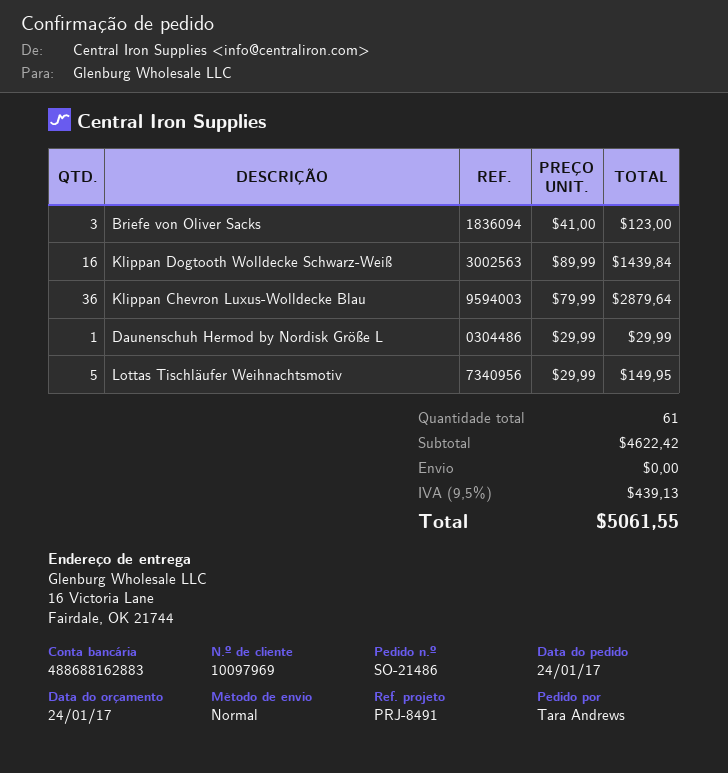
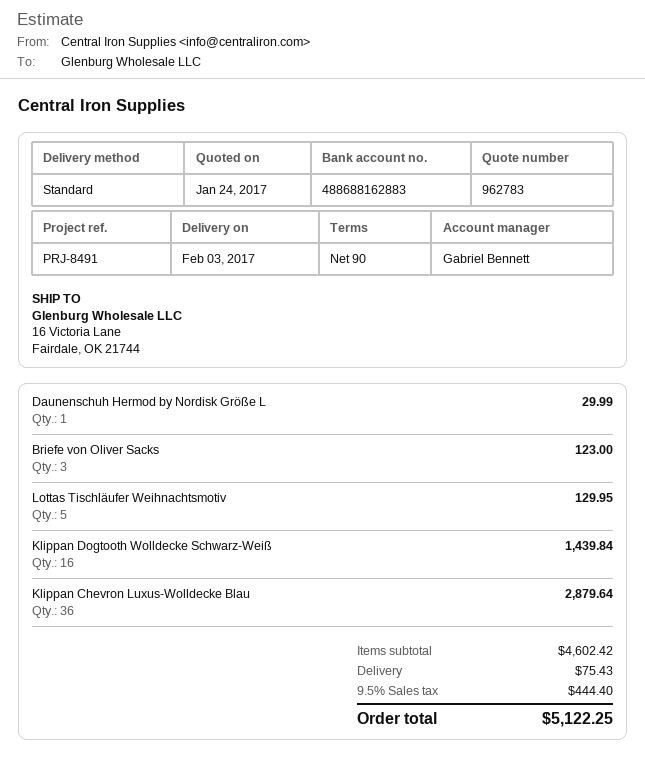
Lottas Tischläufer Weihnachtsmotiv: 5 for 149.95 -> 5 for 129.95
subtotal: 4622.42 -> 4602.42
shipping: 0.00 -> 75.43
tax: 9.5% = 439.13 -> 9.5% = 444.40
total: 5061.55 -> 5122.25

